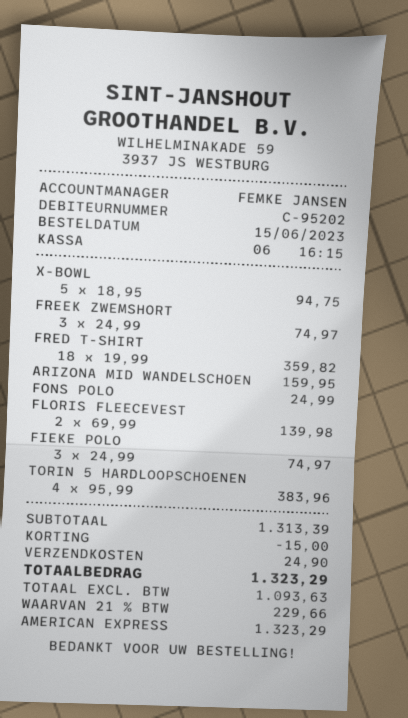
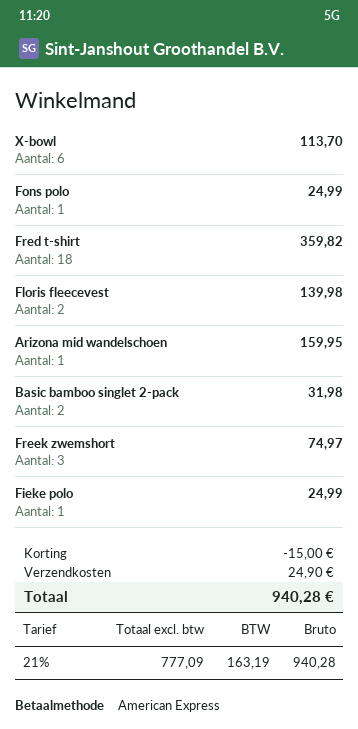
X-BOWL: 5 for 94.75 -> 6 for 113.70
FIEKE POLO: 3 for 74.97 -> 1 for 24.99
TORIN 5 HARDLOOPSCHOENEN: 4 for 383.96 -> none
Basic bamboo singlet 2-pack: none -> 2 for 31.98
net: 1093.63 -> 777.09
tax: 21% = 229.66 -> 21% = 163.19
total: 1323.29 -> 940.28

